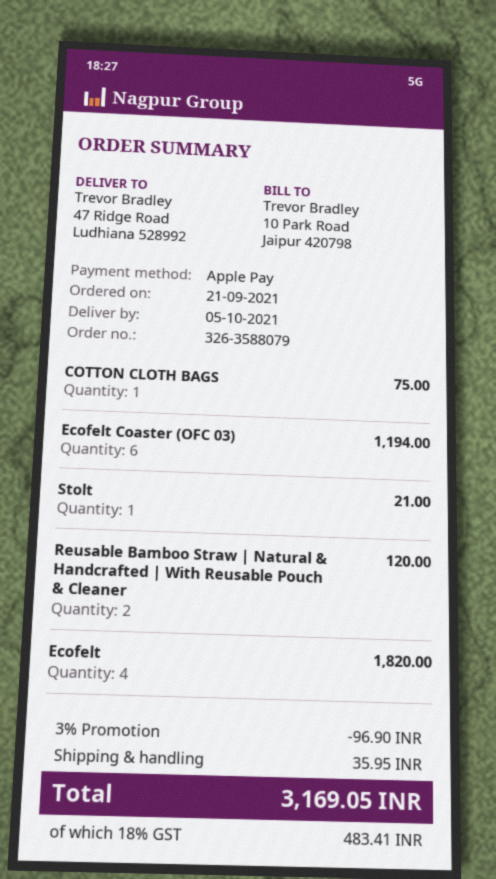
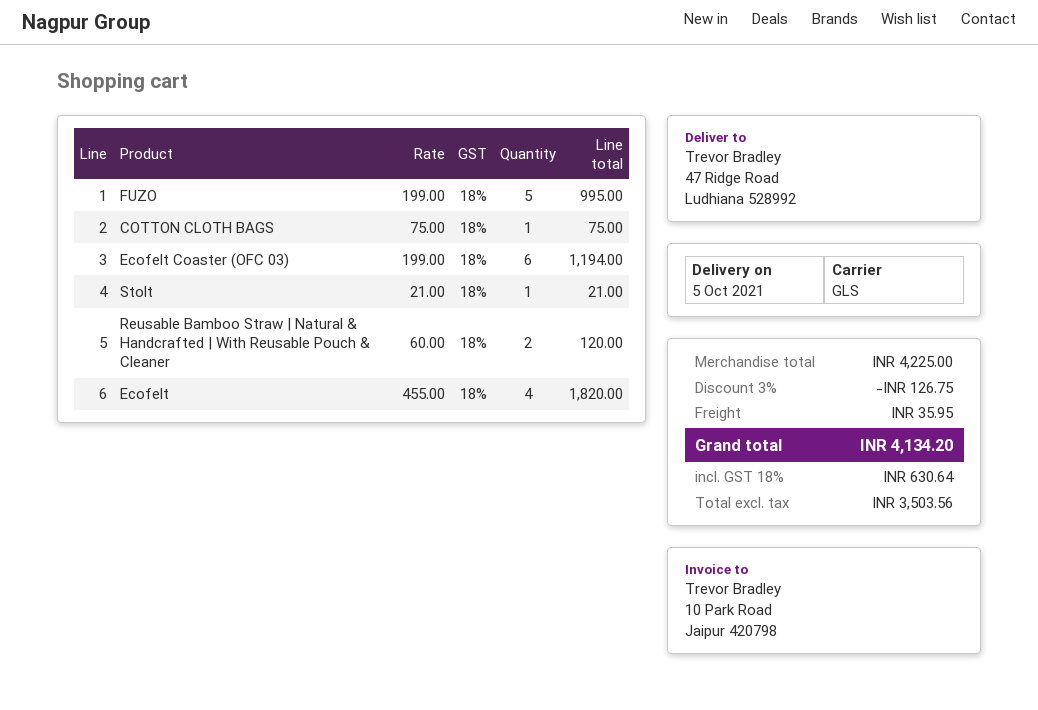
FUZO: none -> 5 for 995.00
discount: 3% = 96.90 -> 3% = 126.75
tax: 18% = 483.41 -> 18% = 630.64
total: 3169.05 -> 4134.20

